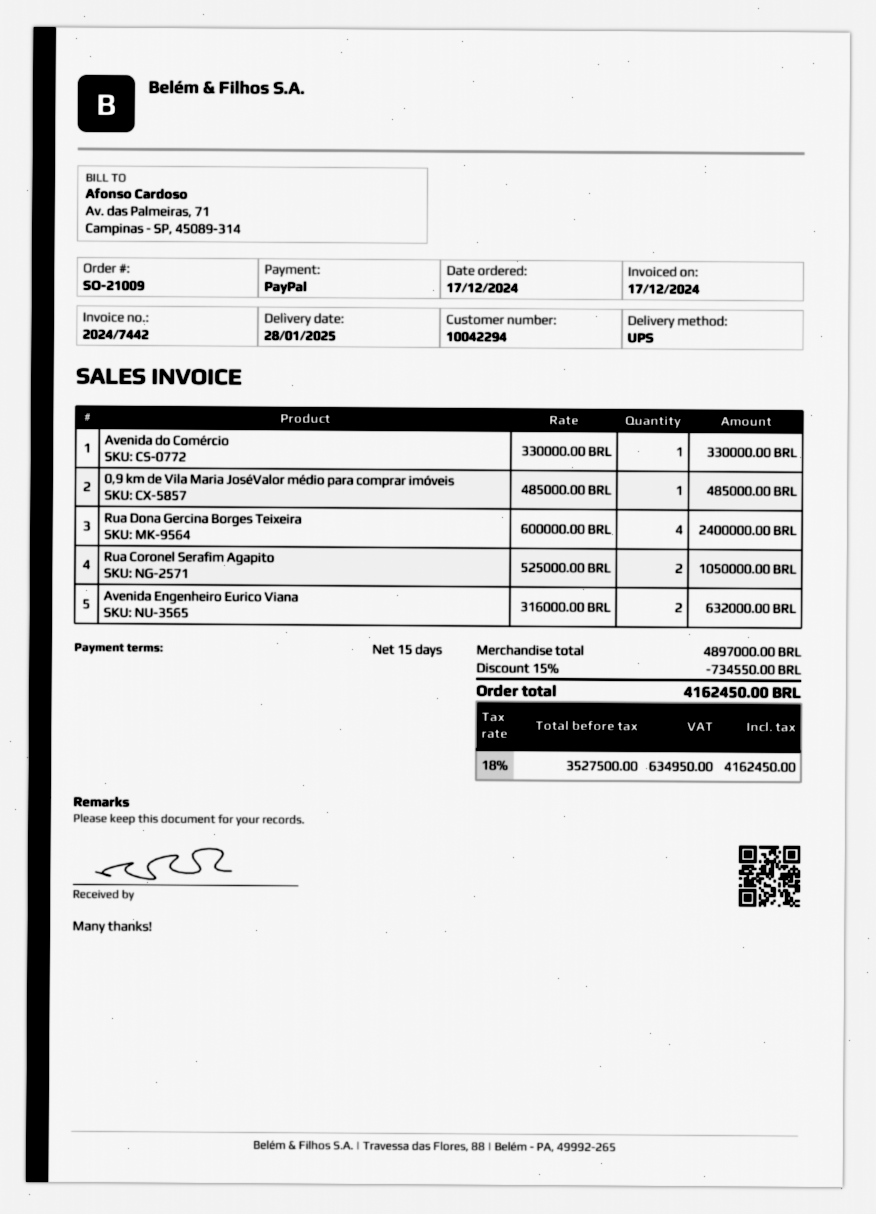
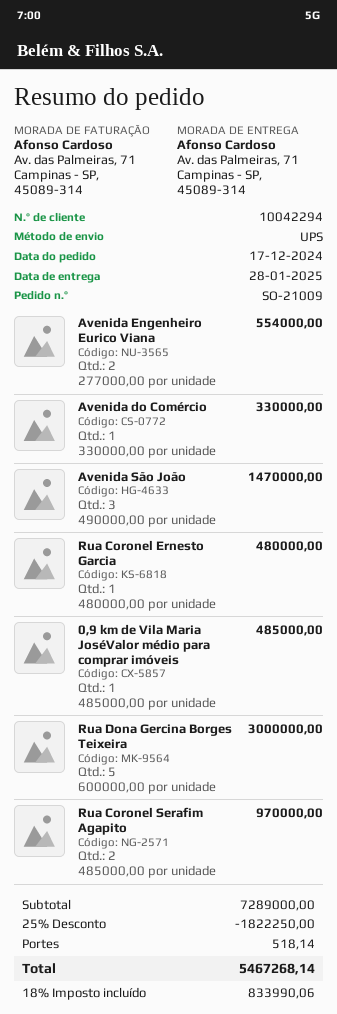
Rua Dona Gercina Borges Teixeira: 4 x 600000.00 = 2400000.00 -> 5 x 600000.00 = 3000000.00
Rua Coronel Serafim Agapito: 2 x 525000.00 = 1050000.00 -> 2 x 485000.00 = 970000.00
Avenida Engenheiro Eurico Viana: 2 x 316000.00 = 632000.00 -> 2 x 277000.00 = 554000.00
Avenida São João: none -> 3 x 490000.00 = 1470000.00
Rua Coronel Ernesto Garcia: none -> 1 x 480000.00 = 480000.00
subtotal: 4897000.00 -> 7289000.00
discount: 15% = 734550.00 -> 25% = 1822250.00
shipping: none -> 518.14
tax: 18% = 634950.00 -> 18% = 833990.06
total: 4162450.00 -> 5467268.14

